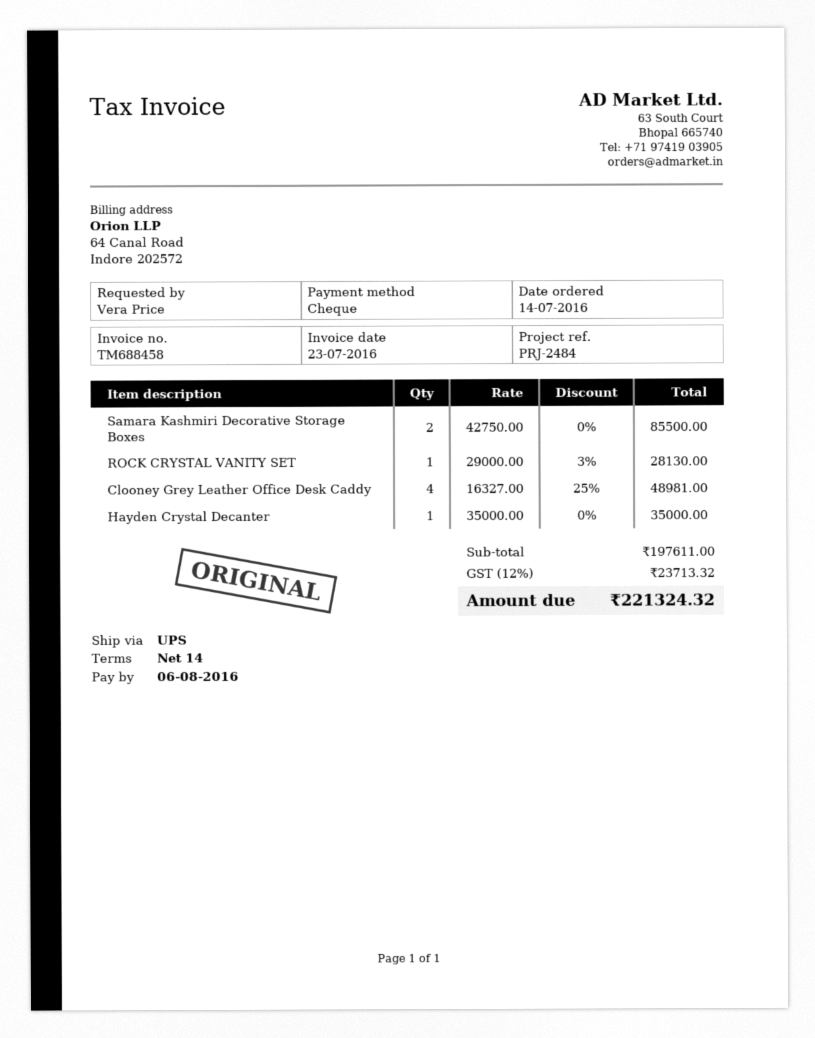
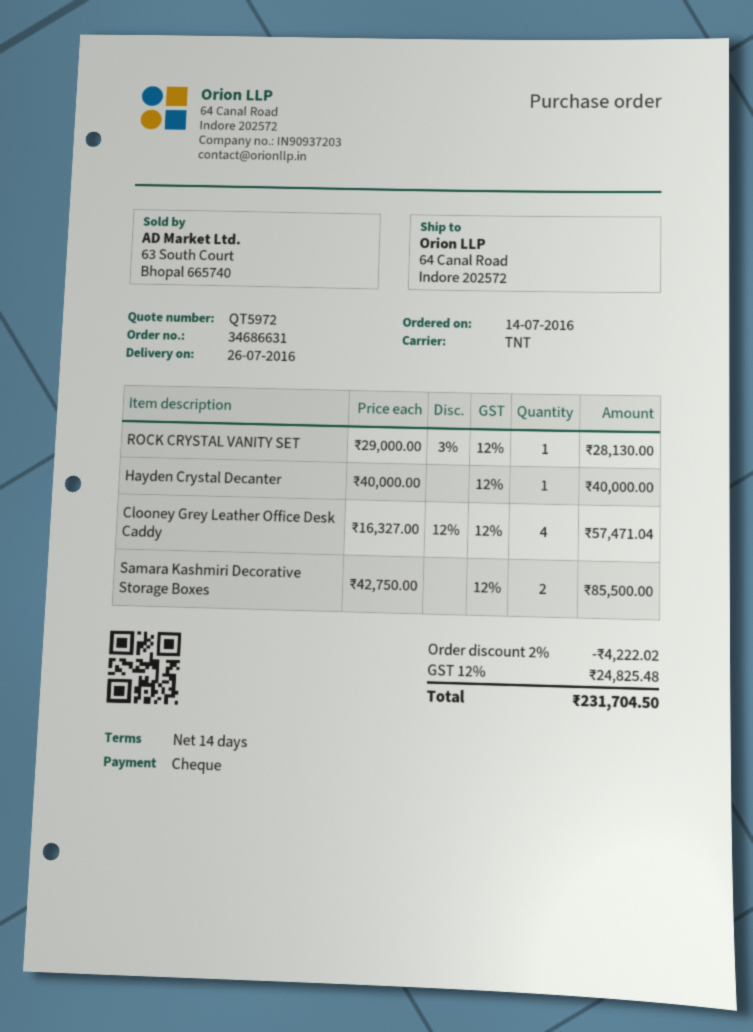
shipping method: UPS -> TNT
Clooney Grey Leather Office Desk Caddy: 4 x 16327.00 - 25% = 48981.00 -> 4 x 16327.00 - 12% = 57471.04
Hayden Crystal Decanter: 1 x 35000.00 = 35000.00 -> 1 x 40000.00 = 40000.00
discount: none -> 2% = 4222.02
tax: 12% = 23713.32 -> 12% = 24825.48
total: 221324.32 -> 231704.50

